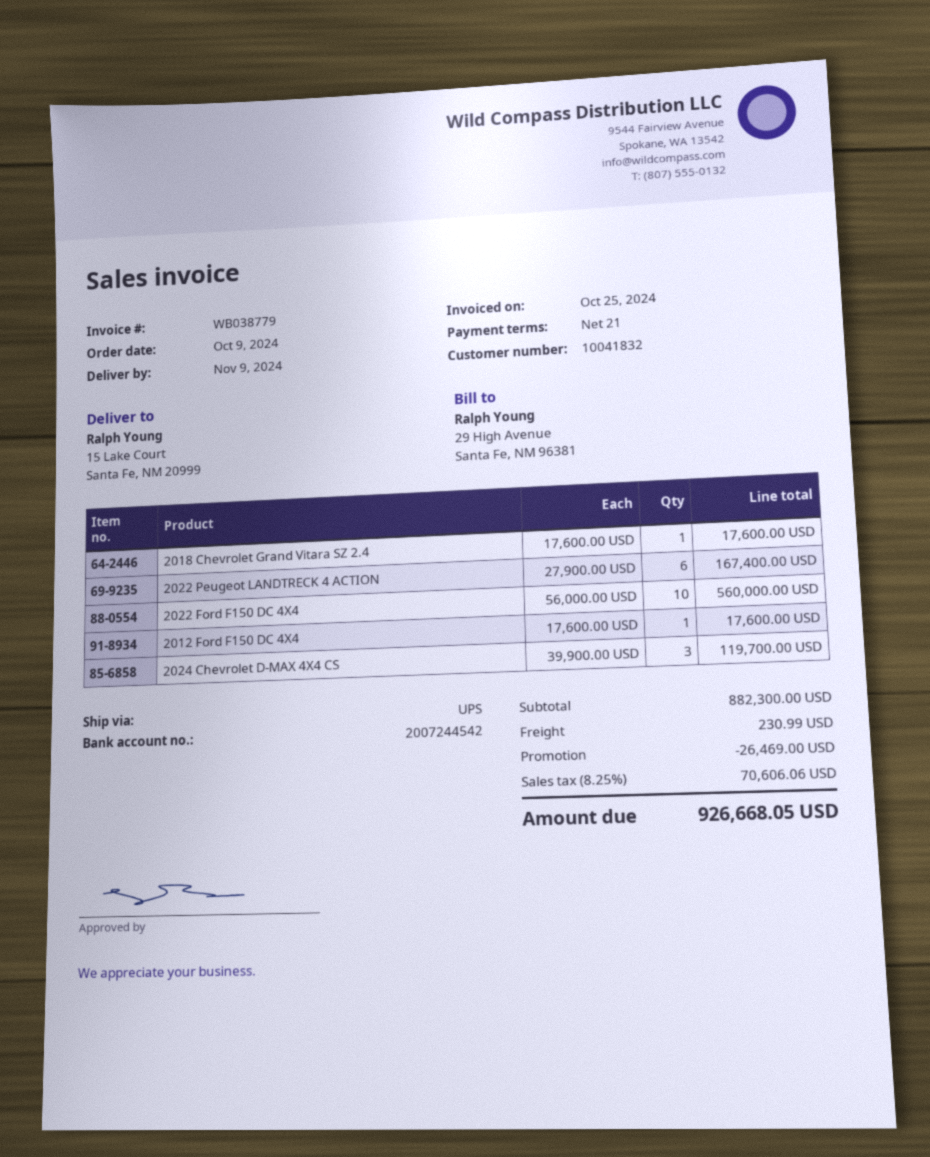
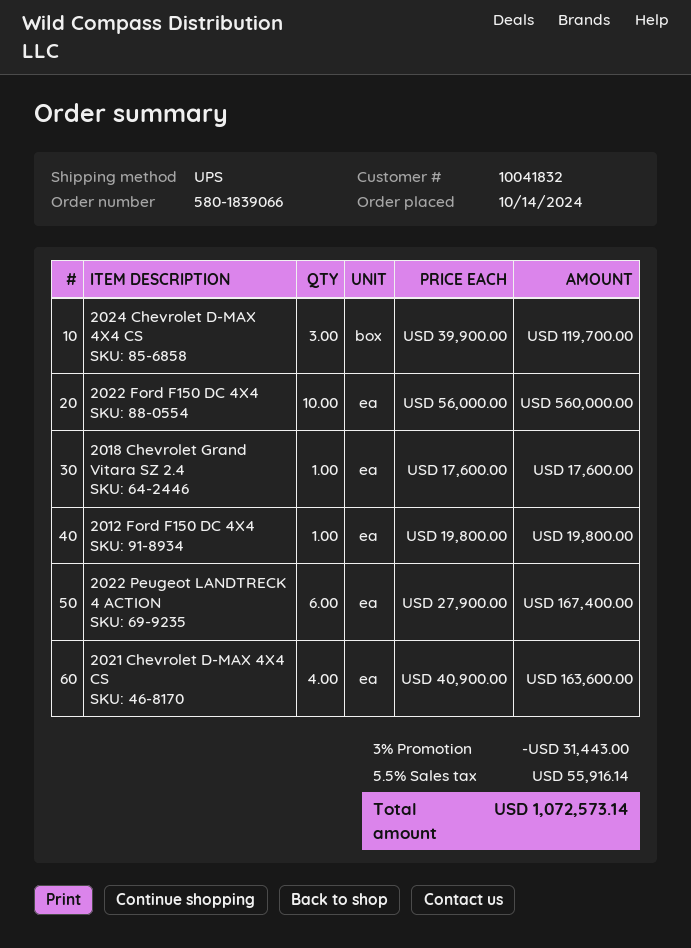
order date: 2024-10-09 -> 2024-10-14
2012 Ford F150 DC 4X4: 1 x 17600.00 = 17600.00 -> 1 x 19800.00 = 19800.00
2021 Chevrolet D-MAX 4X4 CS: none -> 4 x 40900.00 = 163600.00
discount: 26469.00 -> 31443.00
shipping: 230.99 -> none
tax: 8.25% = 70606.06 -> 5.5% = 55916.14
total: 926668.05 -> 1072573.14

